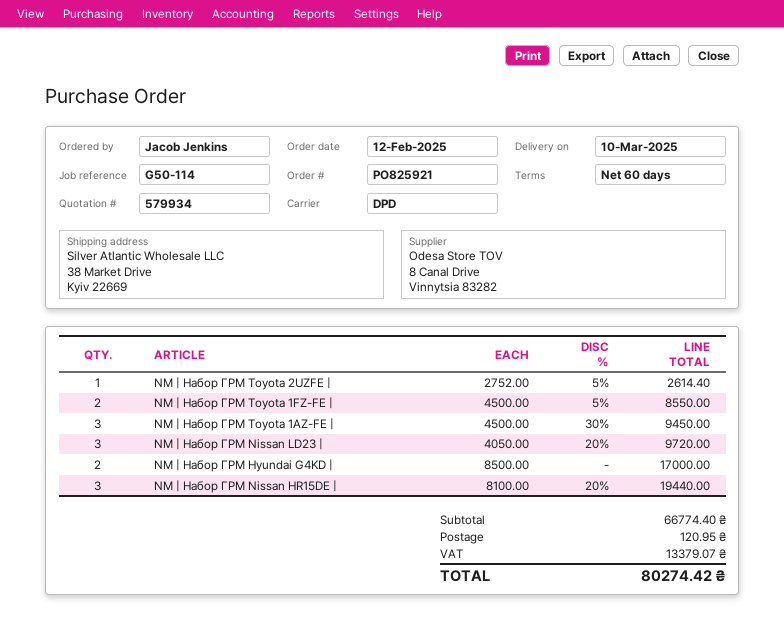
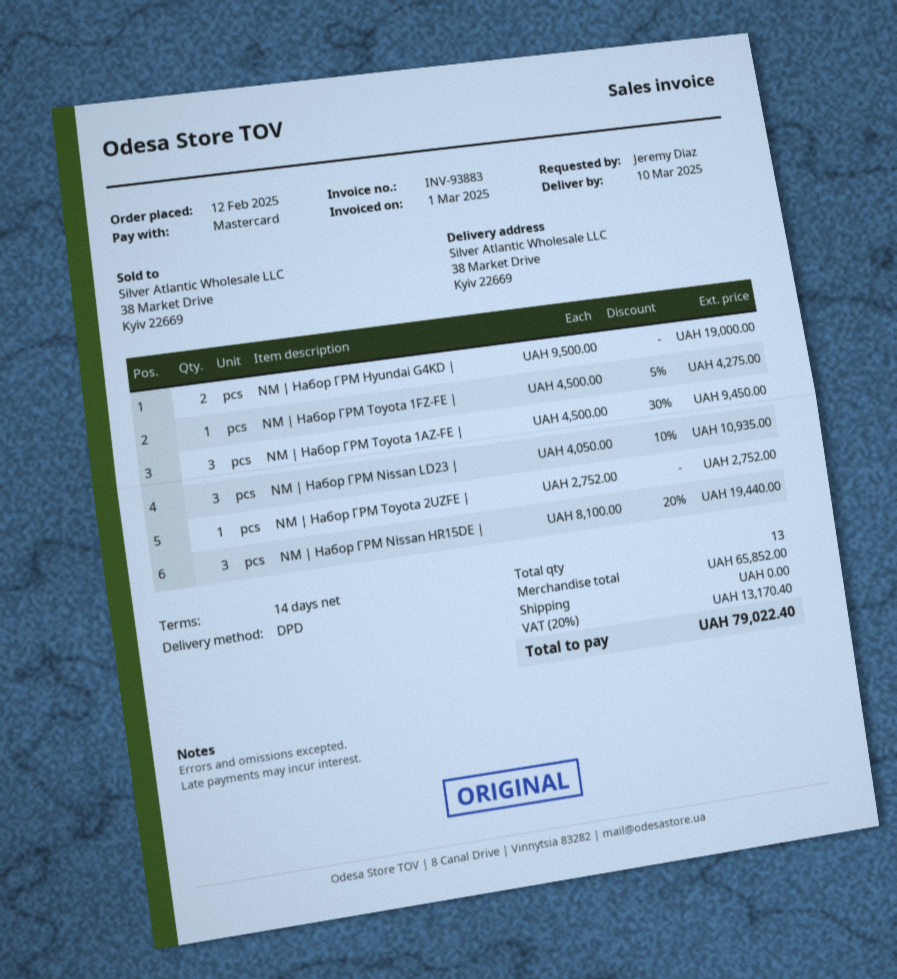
payment terms: 60 days -> 14 days
ordered by: Jacob Jenkins -> Jeremy Diaz
NM | Набор ГРМ Toyota 2UZFE |: 1 x 2752.00 - 5% = 2614.40 -> 1 x 2752.00 = 2752.00
NM | Набор ГРМ Toyota 1FZ-FE |: 2 x 4500.00 - 5% = 8550.00 -> 1 x 4500.00 - 5% = 4275.00
NM | Набор ГРМ Nissan LD23 |: 3 x 4050.00 - 20% = 9720.00 -> 3 x 4050.00 - 10% = 10935.00
NM | Набор ГРМ Hyundai G4KD |: 2 x 8500.00 = 17000.00 -> 2 x 9500.00 = 19000.00
subtotal: 66774.40 -> 65852.00
shipping: 120.95 -> 0.00
tax: 13379.07 -> 13170.40
total: 80274.42 -> 79022.40

